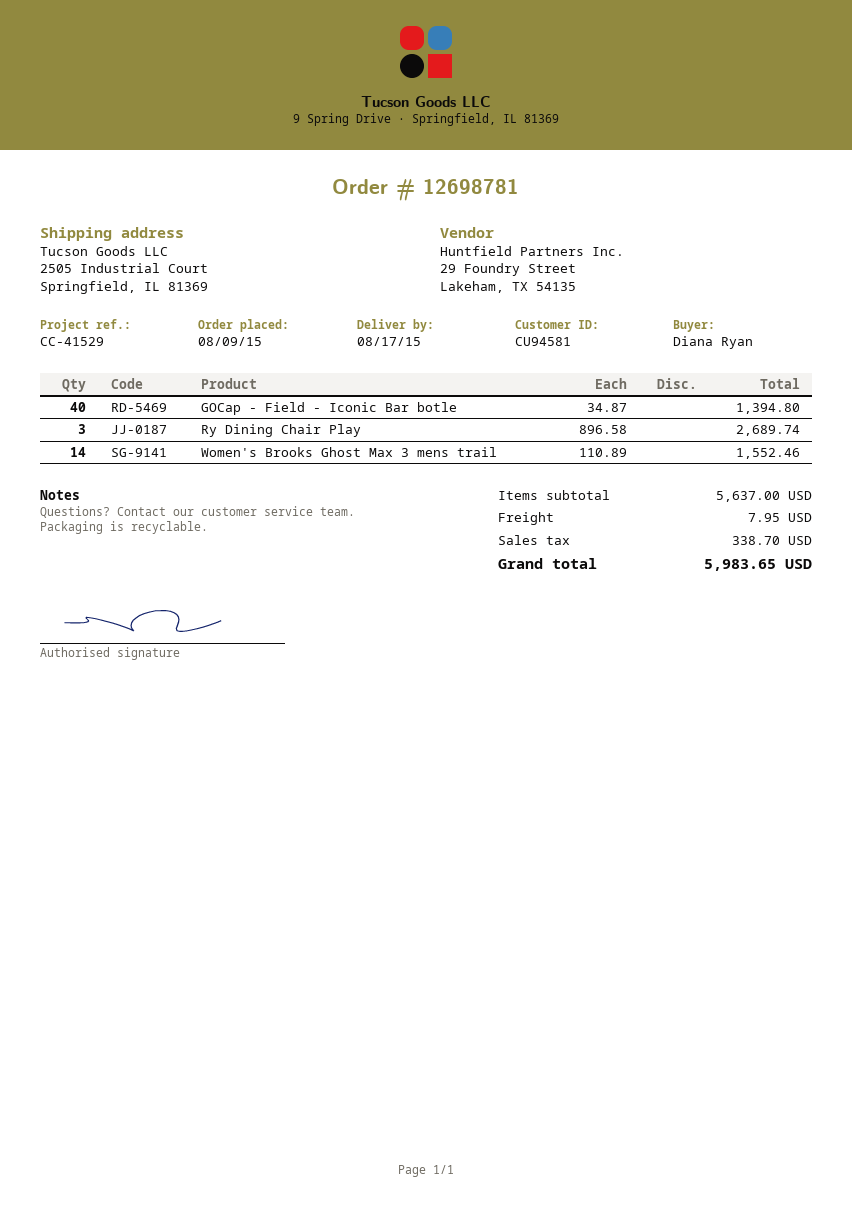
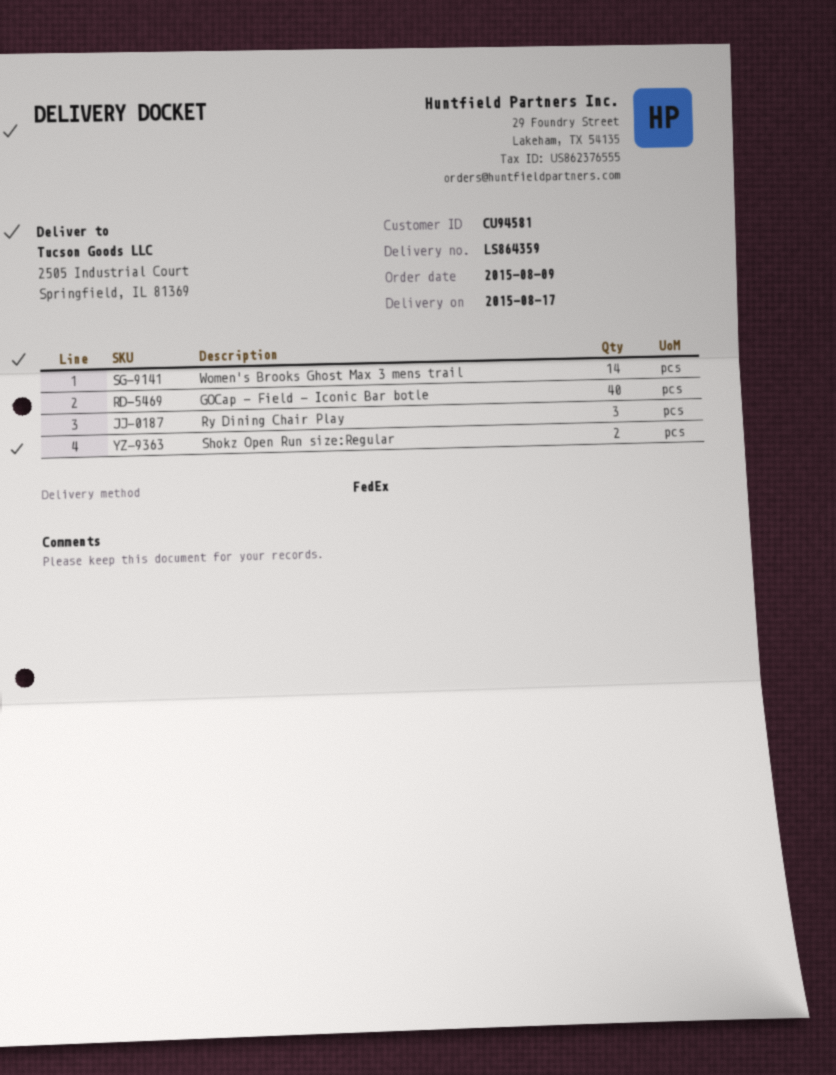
Shokz Open Run size:Regular: none -> 2

